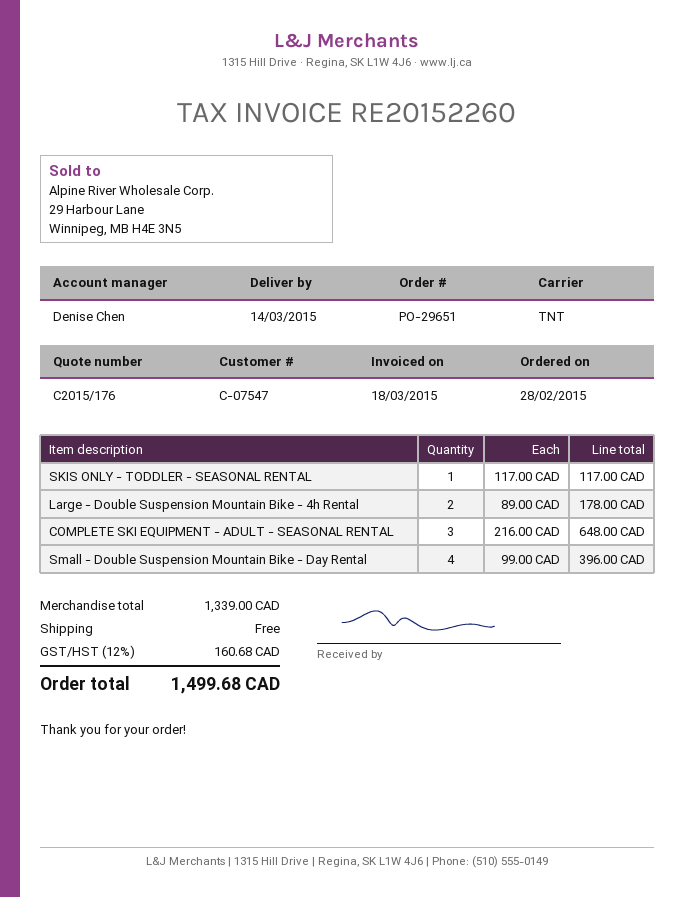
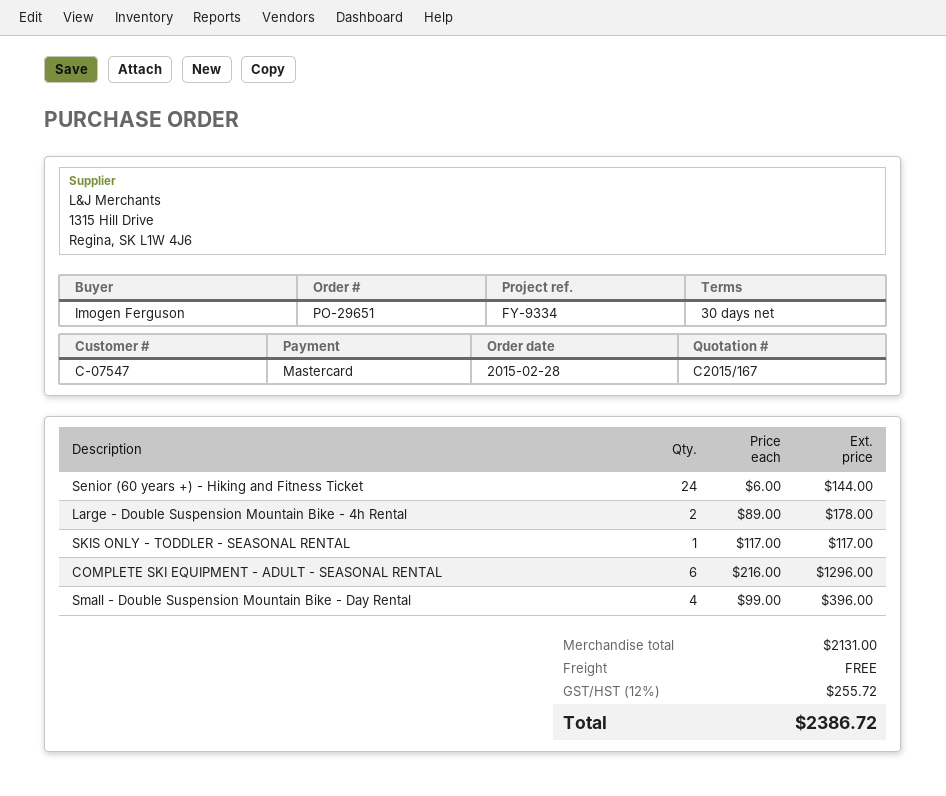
quote number: C2015/176 -> C2015/167
COMPLETE SKI EQUIPMENT - ADULT - SEASONAL RENTAL: 3 x 216.00 = 648.00 -> 6 x 216.00 = 1296.00
Senior (60 years +) - Hiking and Fitness Ticket: none -> 24 x 6.00 = 144.00
subtotal: 1339.00 -> 2131.00
tax: 12% = 160.68 -> 12% = 255.72
total: 1499.68 -> 2386.72

